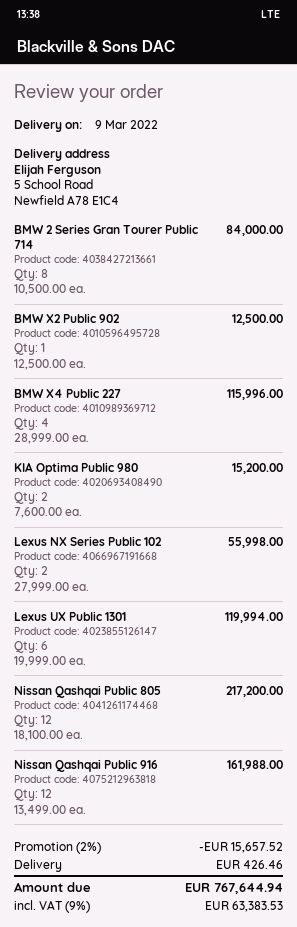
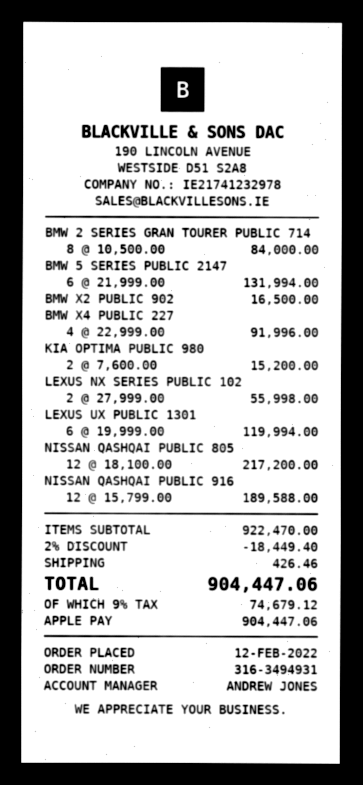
BMW X2 Public 902: 1 x 12500.00 = 12500.00 -> 1 x 16500.00 = 16500.00
BMW X4 Public 227: 4 x 28999.00 = 115996.00 -> 4 x 22999.00 = 91996.00
Nissan Qashqai Public 916: 12 x 13499.00 = 161988.00 -> 12 x 15799.00 = 189588.00
BMW 5 SERIES PUBLIC 2147: none -> 6 x 21999.00 = 131994.00
discount: 2% = 15657.52 -> 2% = 18449.40
tax: 9% = 63383.53 -> 9% = 74679.12
total: 767644.94 -> 904447.06

